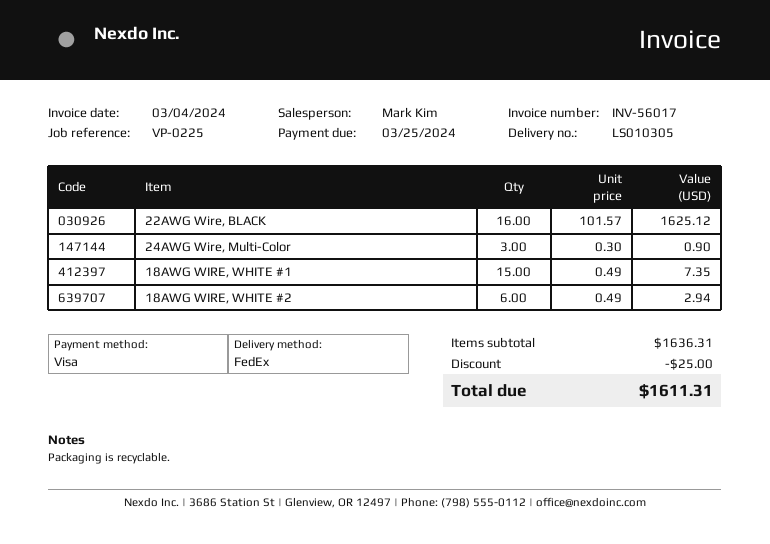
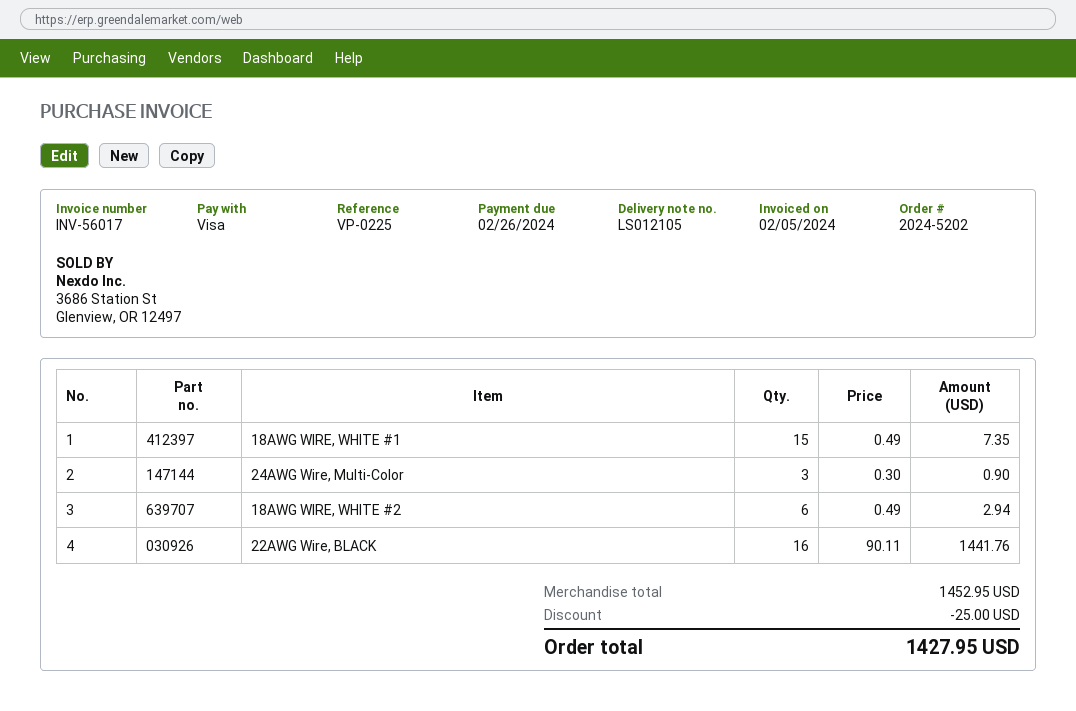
delivery note number: LS010305 -> LS012105
invoice date: 2024-03-04 -> 2024-02-05
due date: 2024-03-25 -> 2024-02-26
22AWG Wire, BLACK: 16 x 101.57 = 1625.12 -> 16 x 90.11 = 1441.76
subtotal: 1636.31 -> 1452.95
total: 1611.31 -> 1427.95

